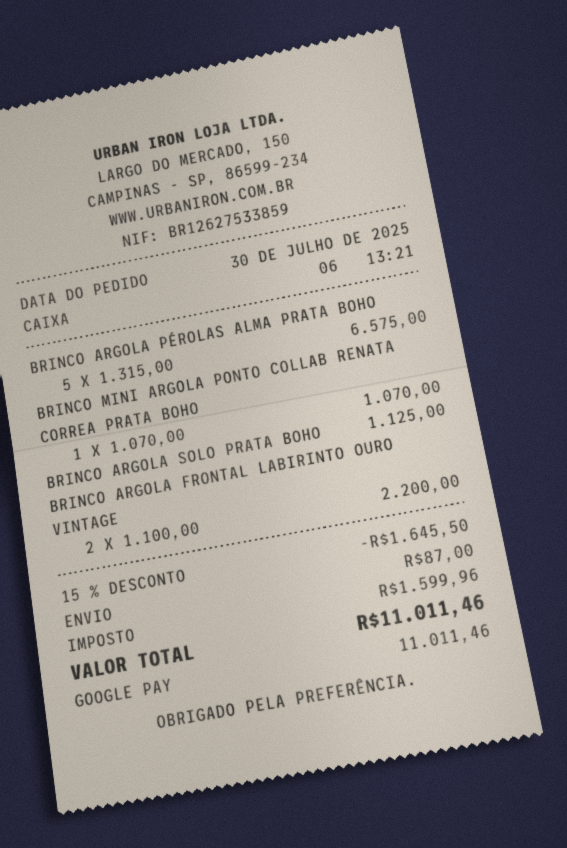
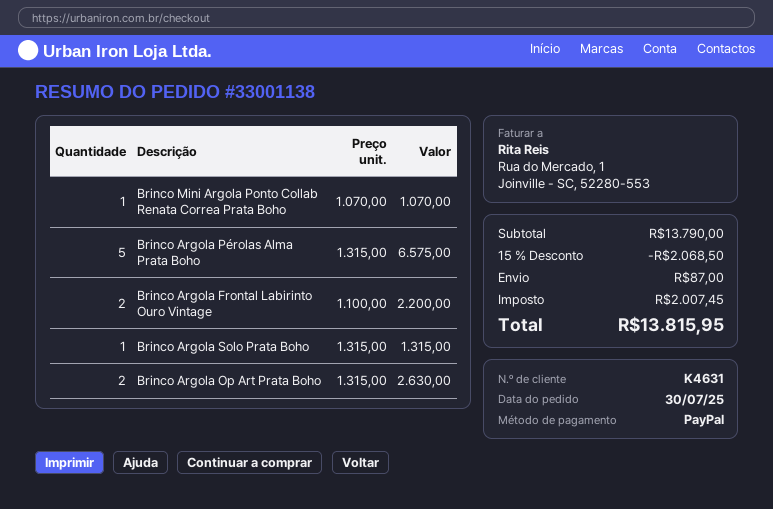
payment method: Google Pay -> PayPal
BRINCO ARGOLA SOLO PRATA BOHO: 1 x 1125.00 = 1125.00 -> 1 x 1315.00 = 1315.00
Brinco Argola Op Art Prata Boho: none -> 2 x 1315.00 = 2630.00
discount: 15% = 1645.50 -> 15% = 2068.50
tax: 1599.96 -> 2007.45
total: 11011.46 -> 13815.95

